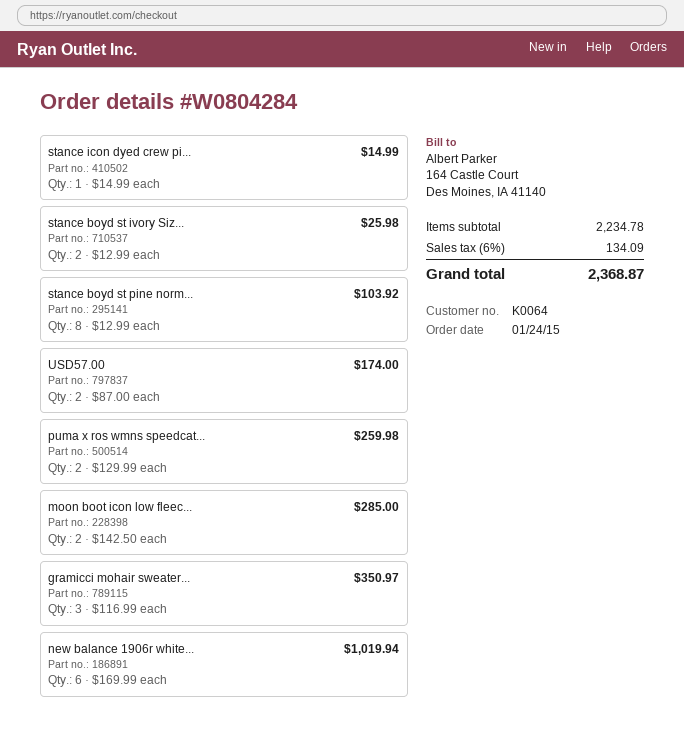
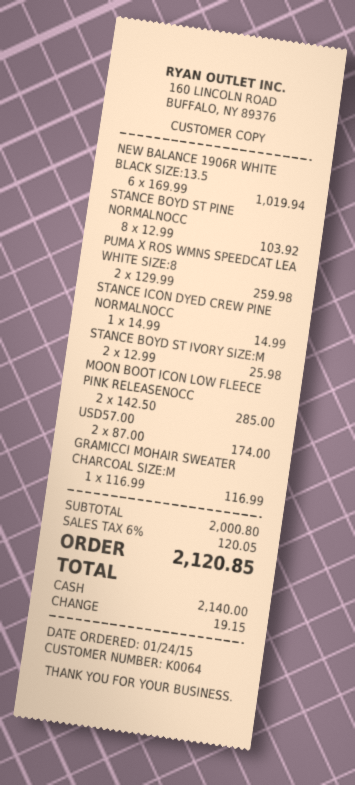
gramicci mohair sweater...: 3 x 116.99 = 350.97 -> 1 x 116.99 = 116.99
subtotal: 2234.78 -> 2000.80
tax: 6% = 134.09 -> 6% = 120.05
total: 2368.87 -> 2120.85

